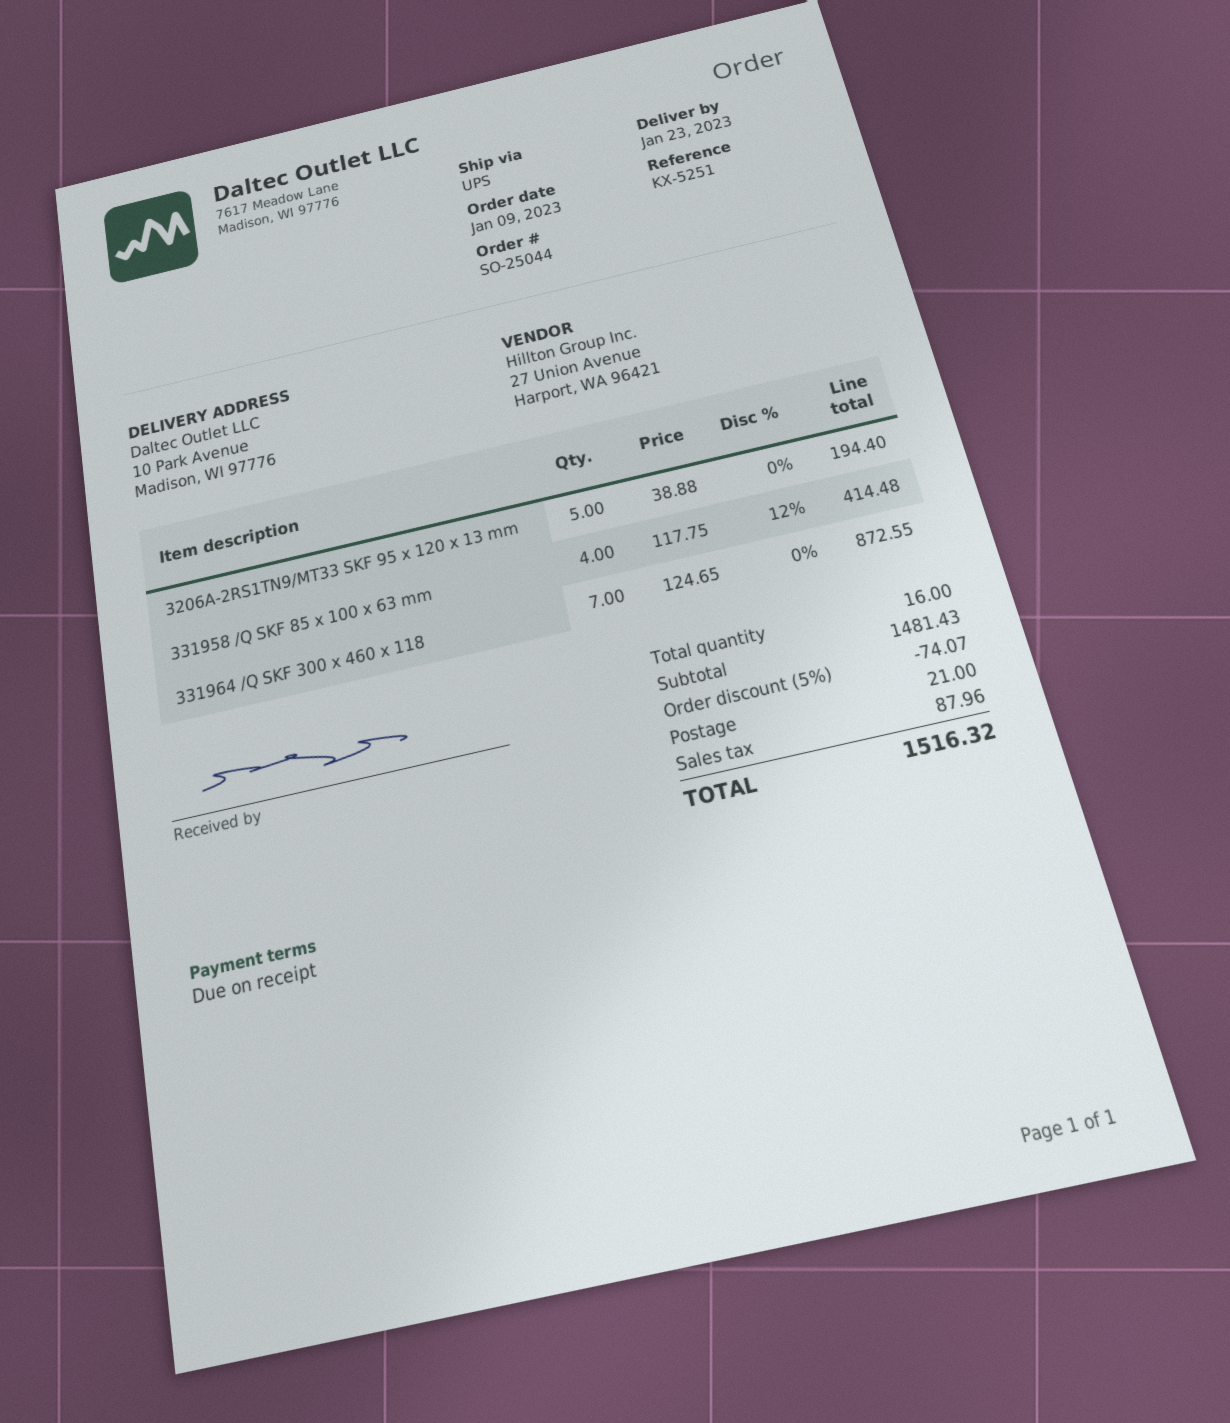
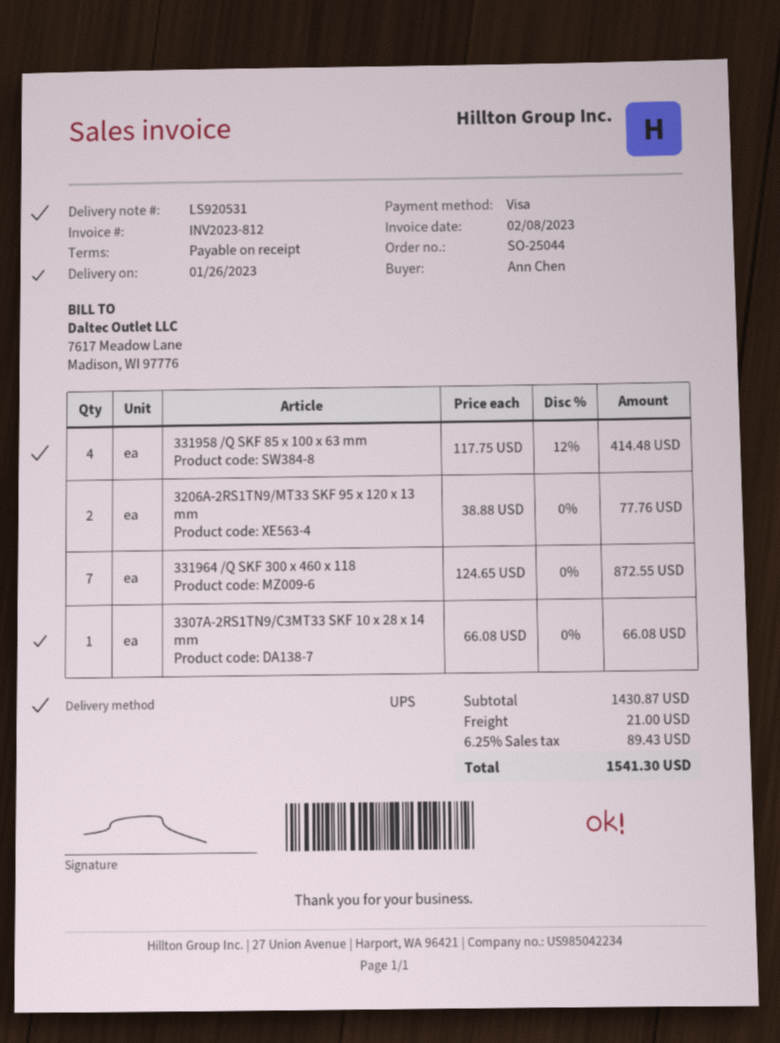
delivery date: 2023-01-23 -> 2023-01-26
3206A-2RS1TN9/MT33 SKF 95 x 120 x 13 mm: 5 x 38.88 = 194.40 -> 2 x 38.88 = 77.76
3307A-2RS1TN9/C3MT33 SKF 10 x 28 x 14 mm: none -> 1 x 66.08 = 66.08
subtotal: 1481.43 -> 1430.87
discount: 5% = 74.07 -> none
tax: 87.96 -> 89.43
total: 1516.32 -> 1541.30

